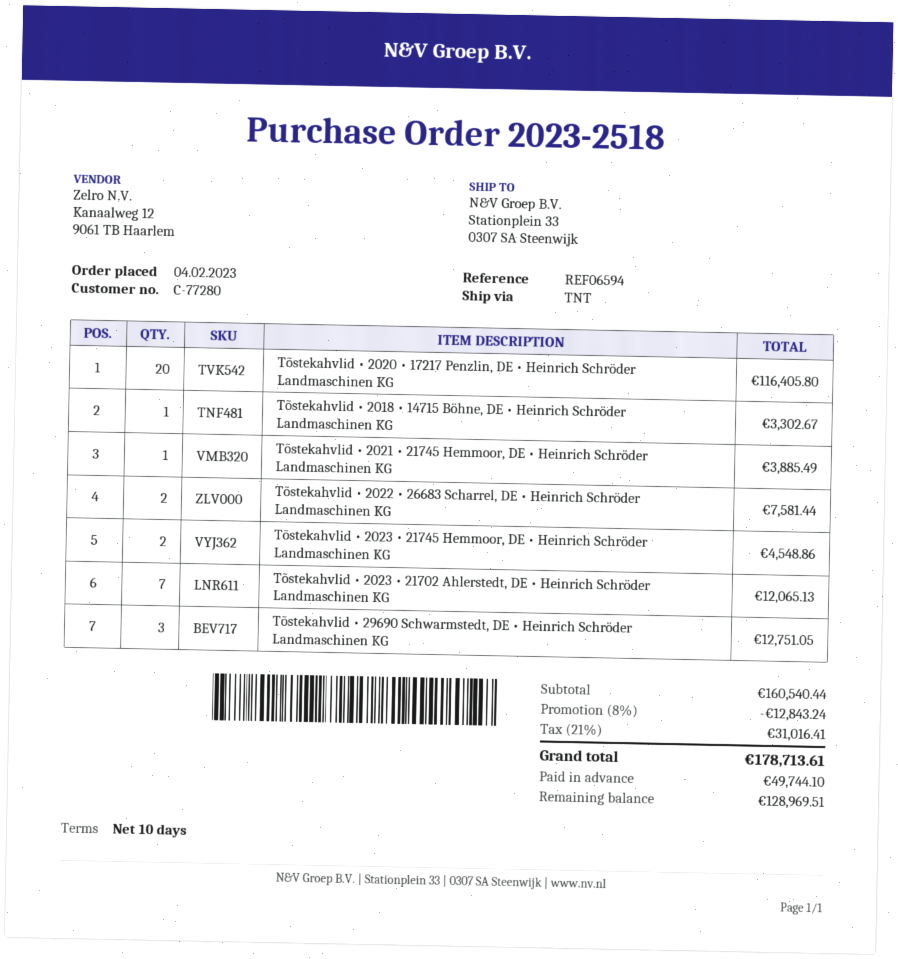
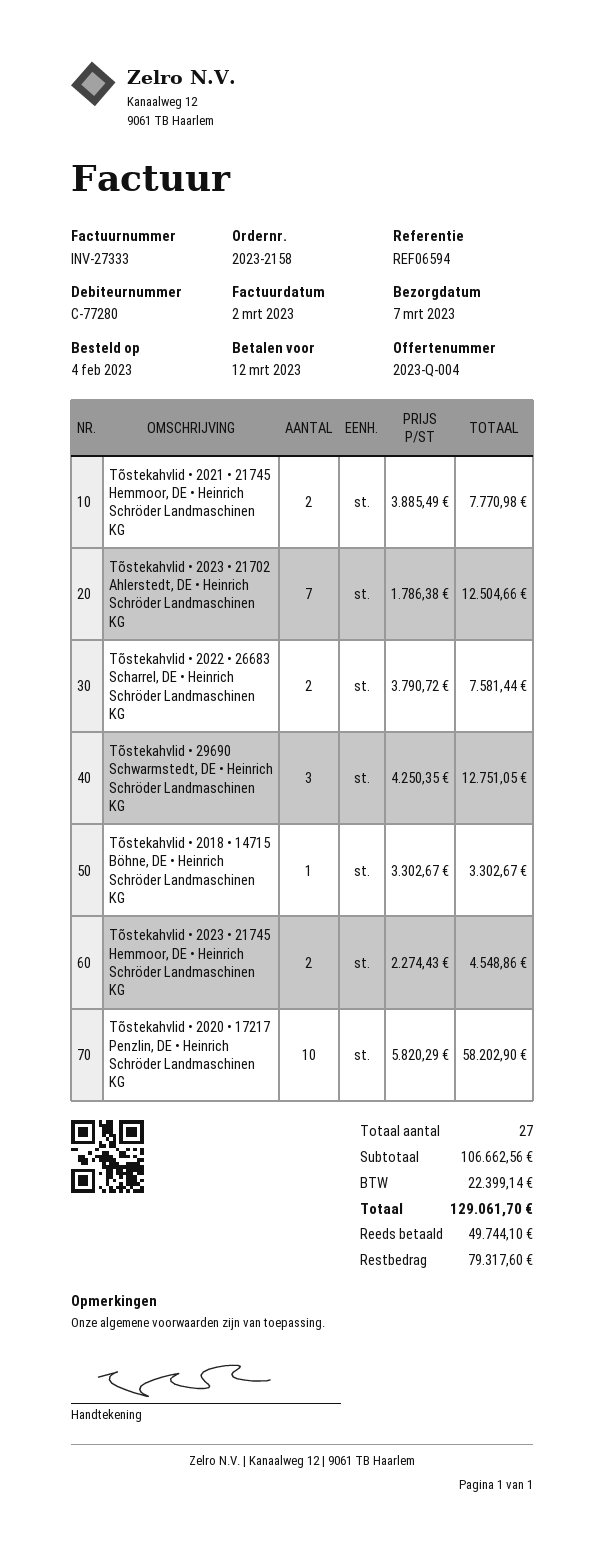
order number: 2023-2518 -> 2023-2158
Tõstekahvlid • 2020 • 17217 Penzlin, DE • Heinrich Schröder Landmaschinen KG: 20 for 116405.80 -> 10 for 58202.90
Tõstekahvlid • 2021 • 21745 Hemmoor, DE • Heinrich Schröder Landmaschinen KG: 1 for 3885.49 -> 2 for 7770.98
Tõstekahvlid • 2023 • 21702 Ahlerstedt, DE • Heinrich Schröder Landmaschinen KG: 7 for 12065.13 -> 7 for 12504.66
subtotal: 160540.44 -> 106662.56
discount: 8% = 12843.24 -> none
tax: 31016.41 -> 22399.14
total: 178713.61 -> 129061.70
balance: 128969.51 -> 79317.60

